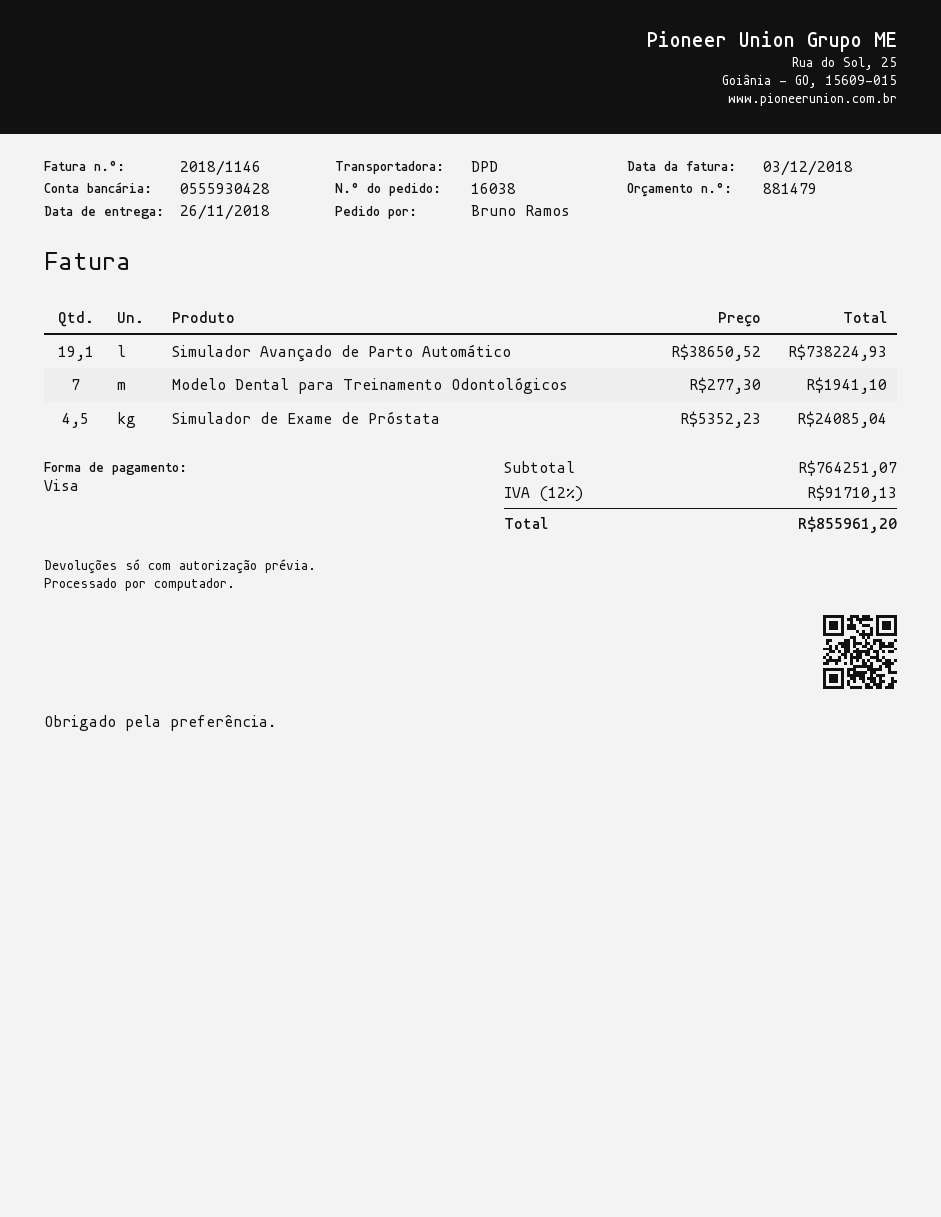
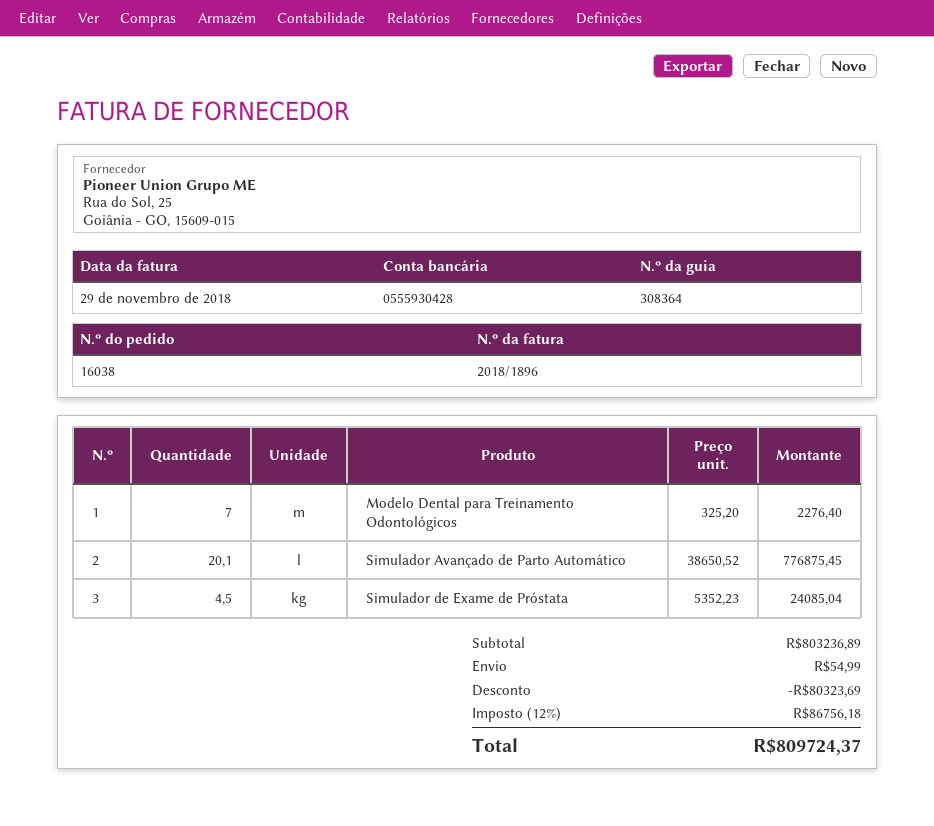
invoice number: 2018/1146 -> 2018/1896
invoice date: 2018-12-03 -> 2018-11-29
Simulador Avançado de Parto Automático: 19.1 x 38650.52 = 738224.93 -> 20.1 x 38650.52 = 776875.45
Modelo Dental para Treinamento Odontológicos: 7 x 277.30 = 1941.10 -> 7 x 325.20 = 2276.40
subtotal: 764251.07 -> 803236.89
discount: none -> 80323.69
shipping: none -> 54.99
tax: 12% = 91710.13 -> 12% = 86756.18
total: 855961.20 -> 809724.37

